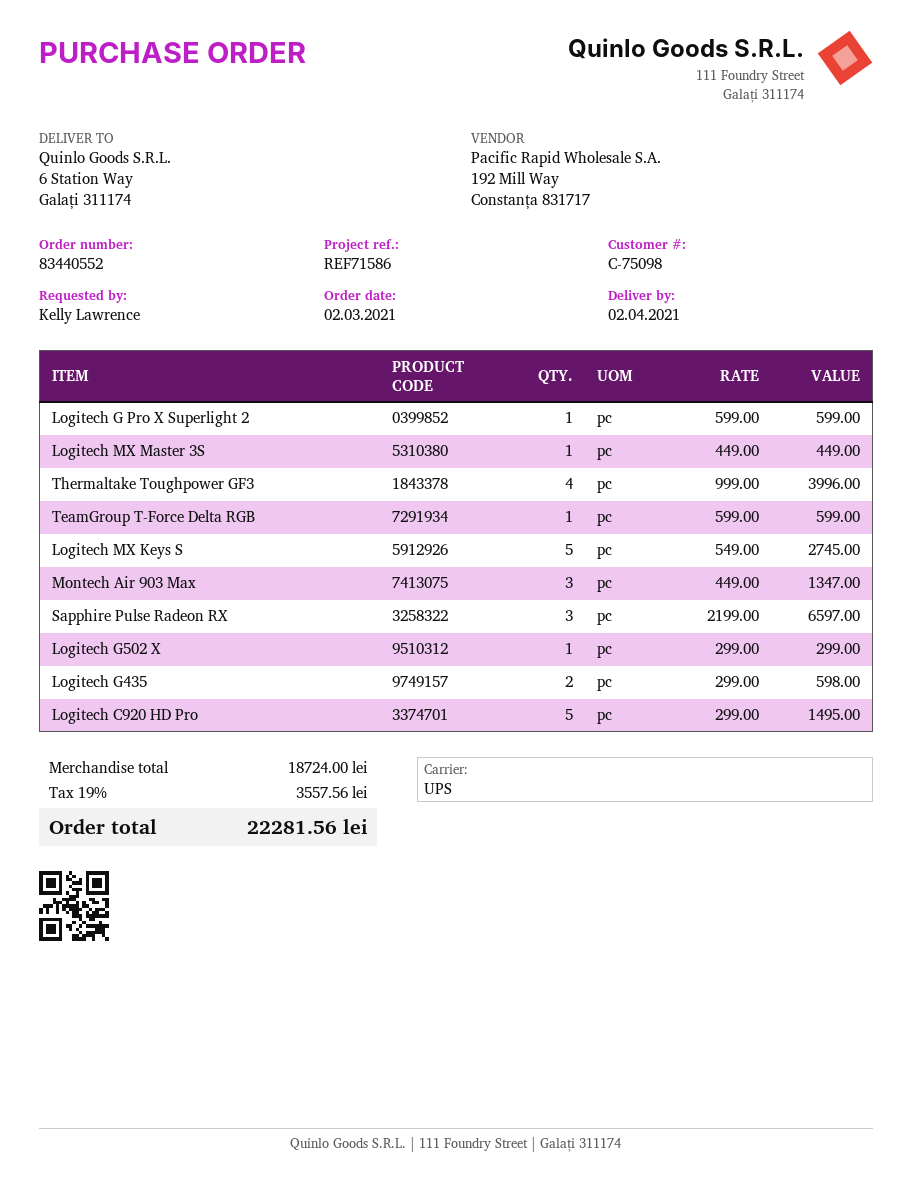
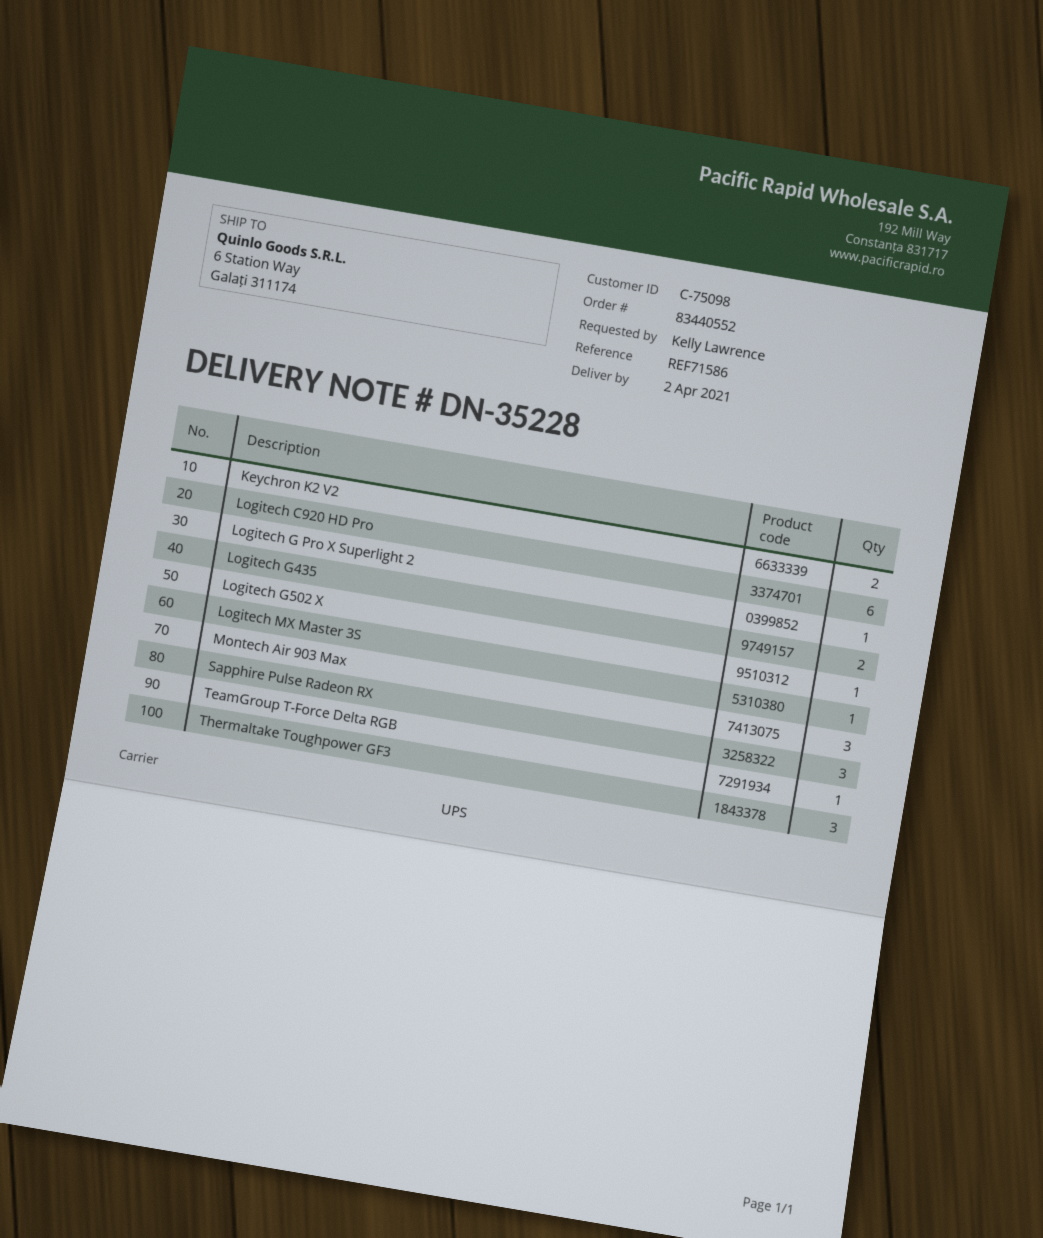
Thermaltake Toughpower GF3: 4 -> 3
Logitech MX Keys S: 5 -> none
Logitech C920 HD Pro: 5 -> 6
Keychron K2 V2: none -> 2

